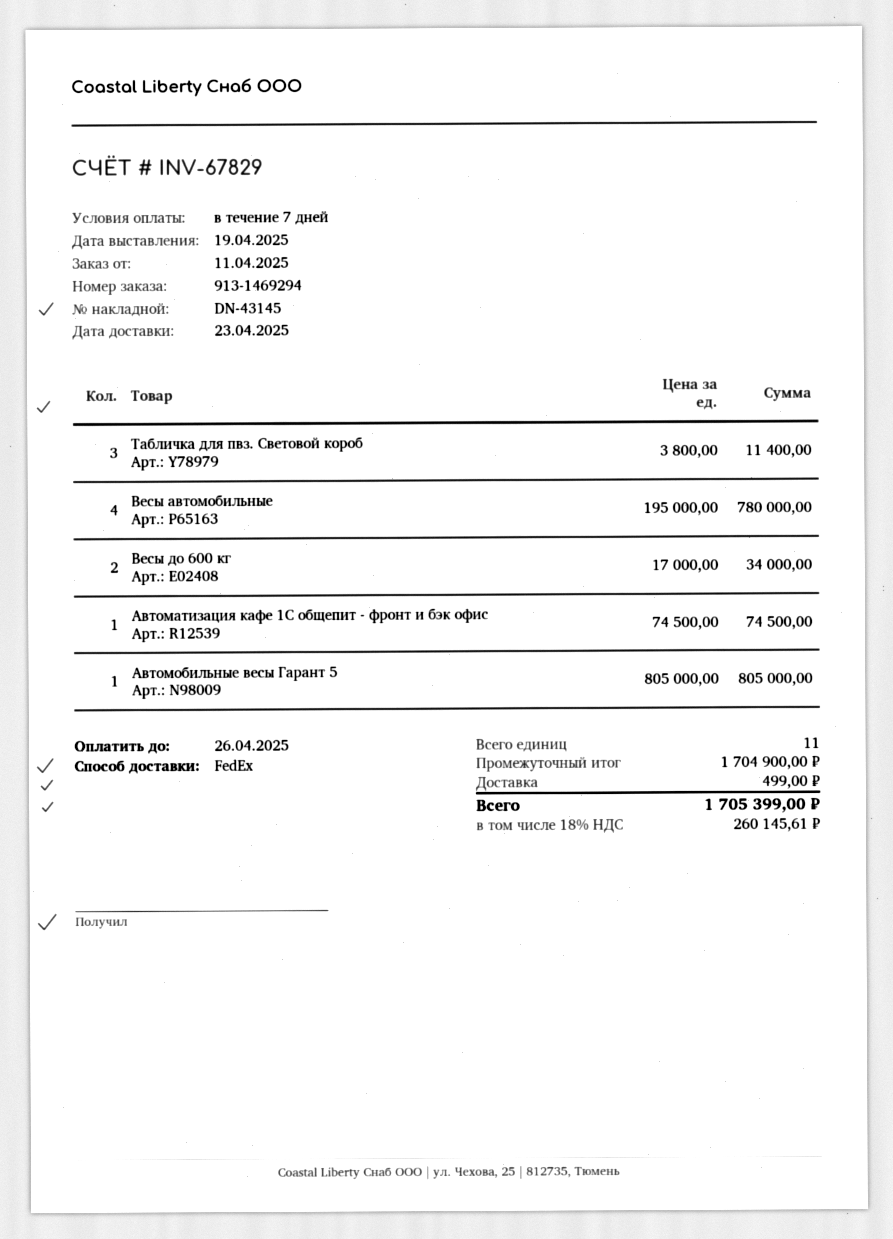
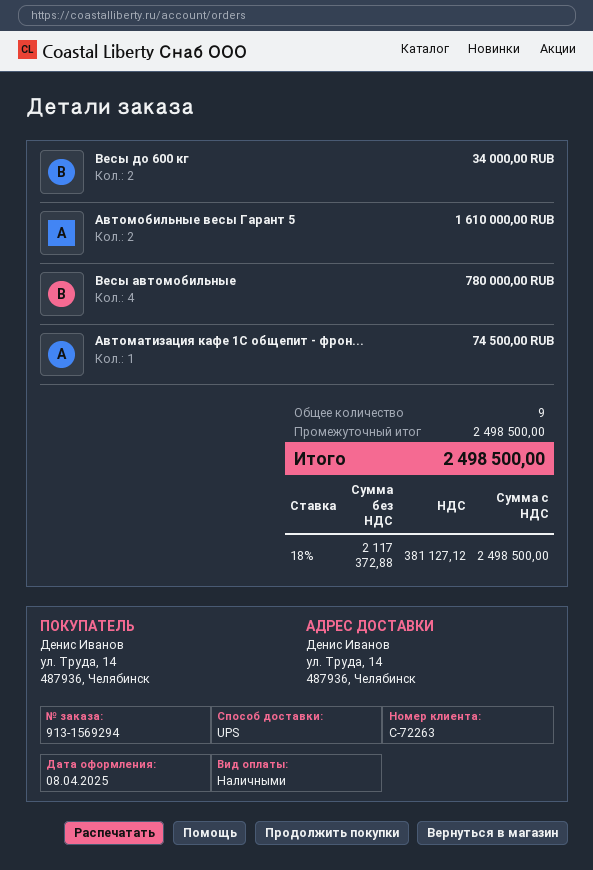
order number: 913-1469294 -> 913-1569294
order date: 2025-04-11 -> 2025-04-08
shipping method: FedEx -> UPS
Табличка для пвз. Световой короб: 3 for 11400.00 -> none
Автомобильные весы Гарант 5: 1 for 805000.00 -> 2 for 1610000.00
total quantity: 11 -> 9
subtotal: 1704900.00 -> 2498500.00
shipping: 499.00 -> none
tax: 18% = 260145.61 -> 18% = 381127.12
total: 1705399.00 -> 2498500.00

